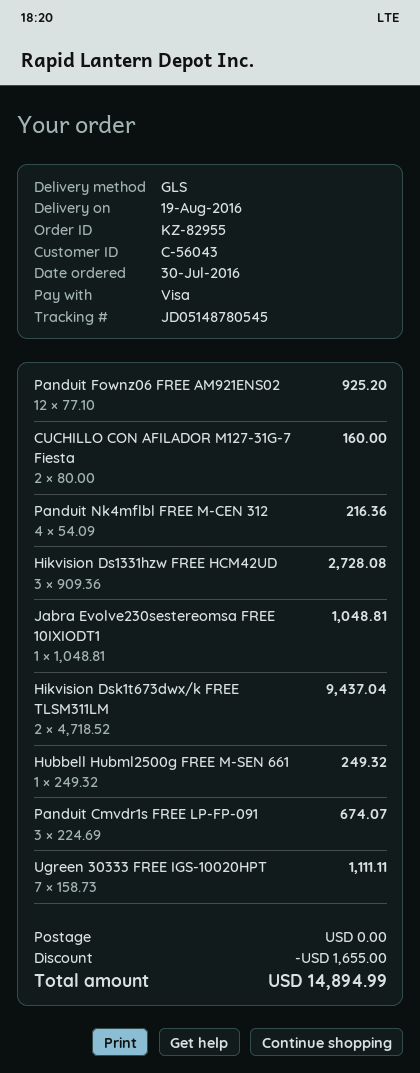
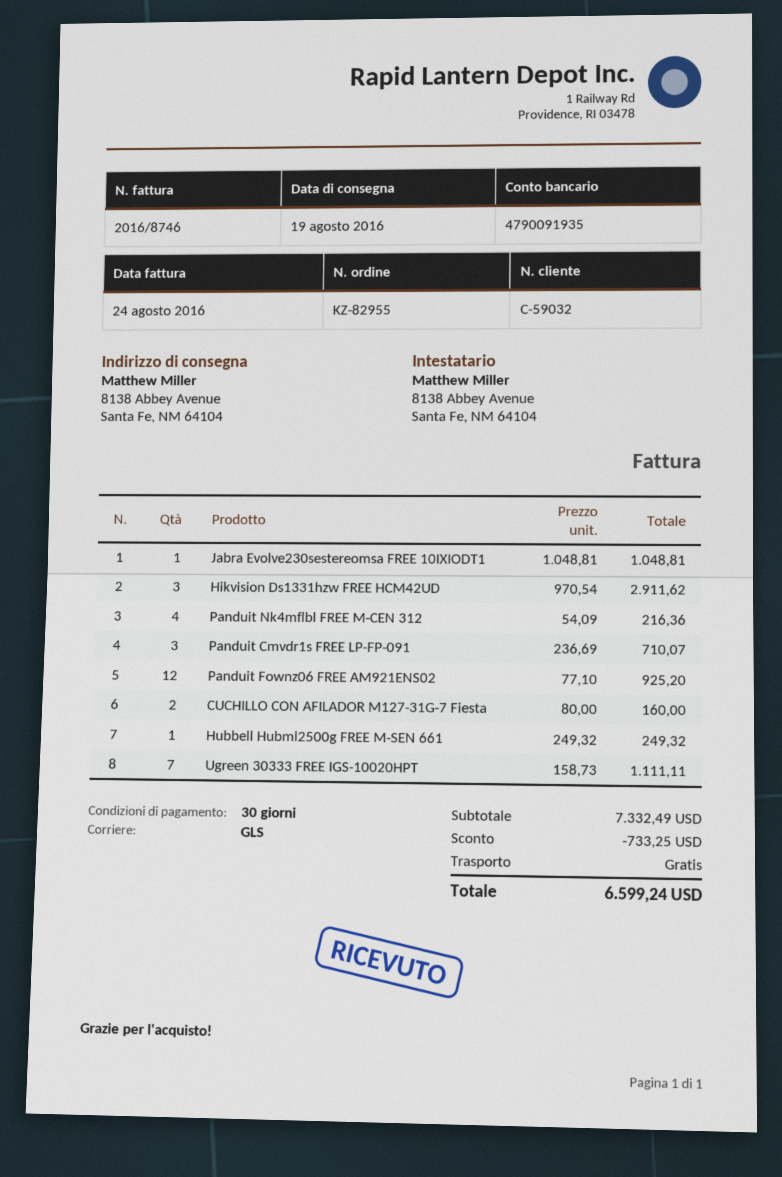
customer number: C-56043 -> C-59032
Hikvision Ds1331hzw FREE HCM42UD: 3 x 909.36 = 2728.08 -> 3 x 970.54 = 2911.62
Hikvision Dsk1t673dwx/k FREE TLSM311LM: 2 x 4718.52 = 9437.04 -> none
Panduit Cmvdr1s FREE LP-FP-091: 3 x 224.69 = 674.07 -> 3 x 236.69 = 710.07
discount: 1655.00 -> 733.25
total: 14894.99 -> 6599.24

